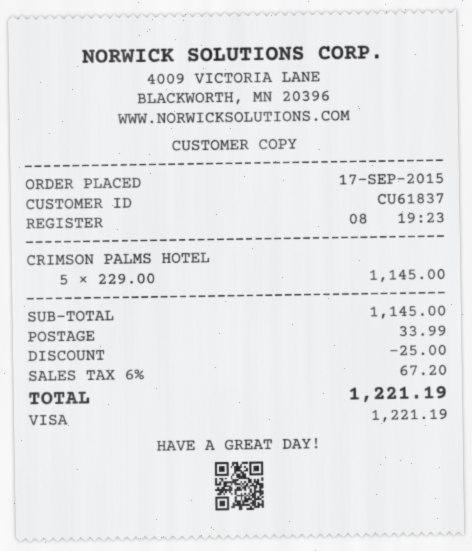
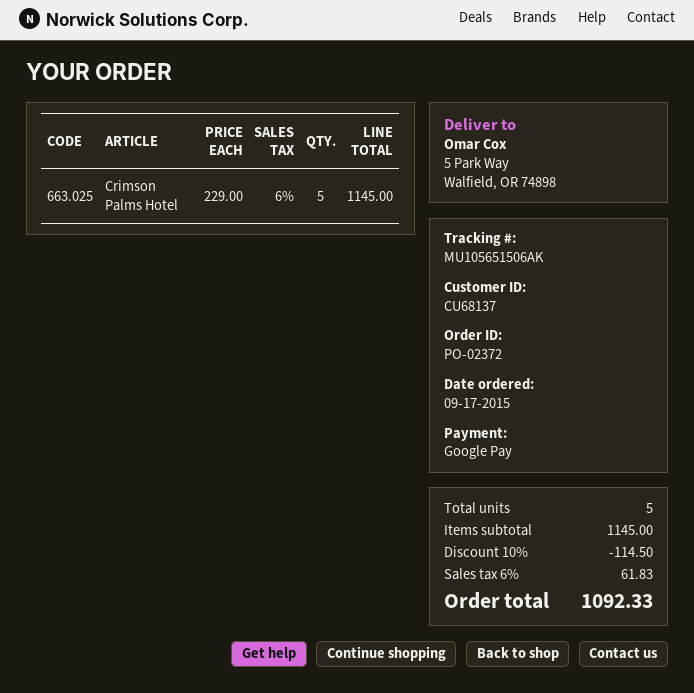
customer number: CU61837 -> CU68137
payment method: Visa -> Google Pay
discount: 25.00 -> 114.50
shipping: 33.99 -> none
tax: 6% = 67.20 -> 6% = 61.83
total: 1221.19 -> 1092.33

